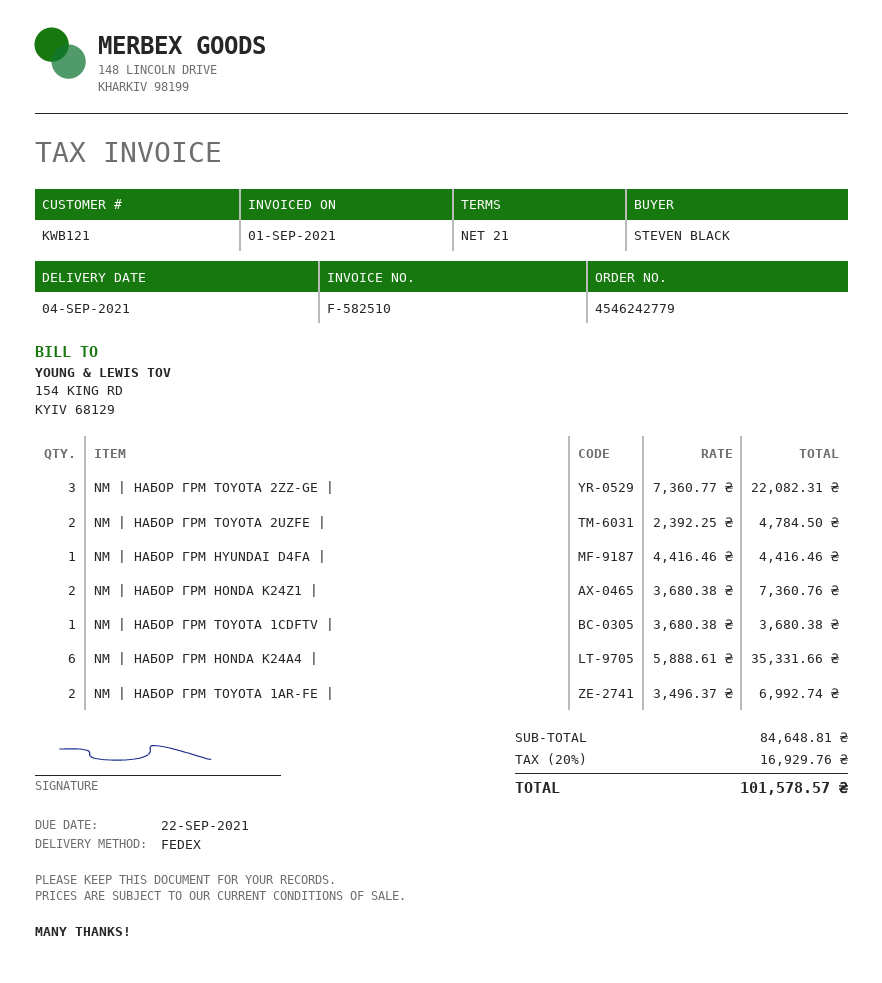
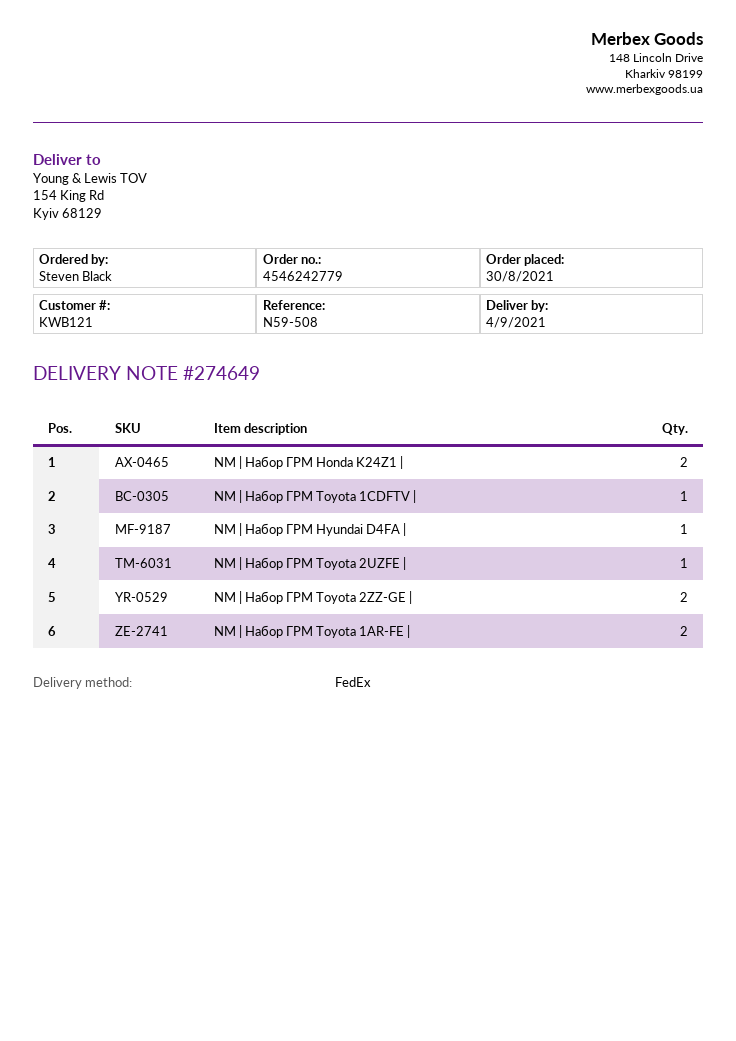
NM | НАБОР ГРМ TOYOTA 2ZZ-GE |: 3 -> 2
NM | НАБОР ГРМ TOYOTA 2UZFE |: 2 -> 1
NM | НАБОР ГРМ HONDA K24A4 |: 6 -> none

